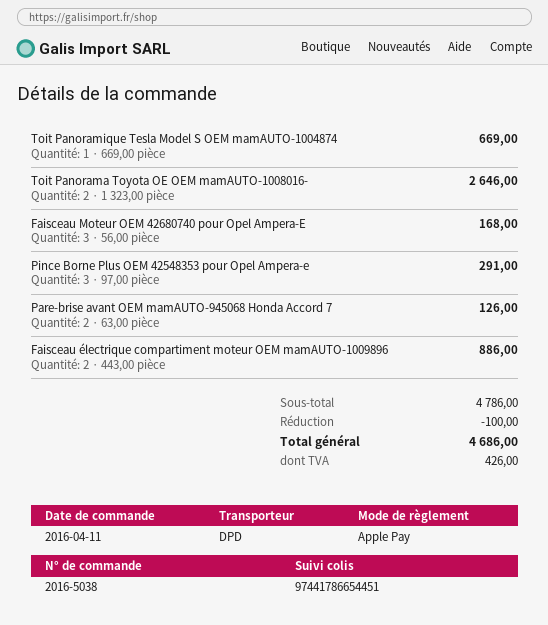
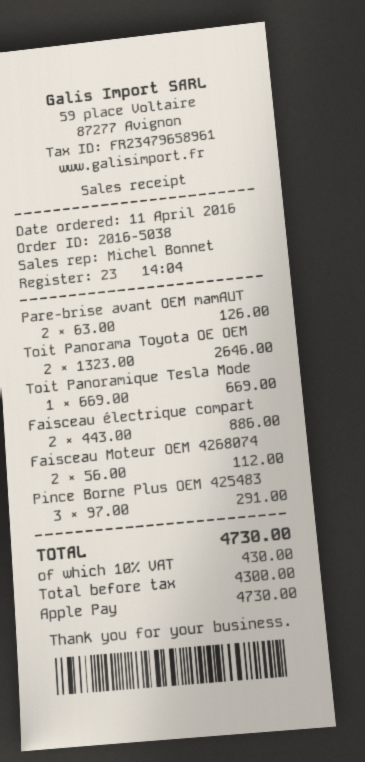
Faisceau Moteur OEM 42680740 pour Opel Ampera-E: 3 x 56.00 = 168.00 -> 2 x 56.00 = 112.00
discount: 100.00 -> none
tax: 426.00 -> 430.00
total: 4686.00 -> 4730.00

